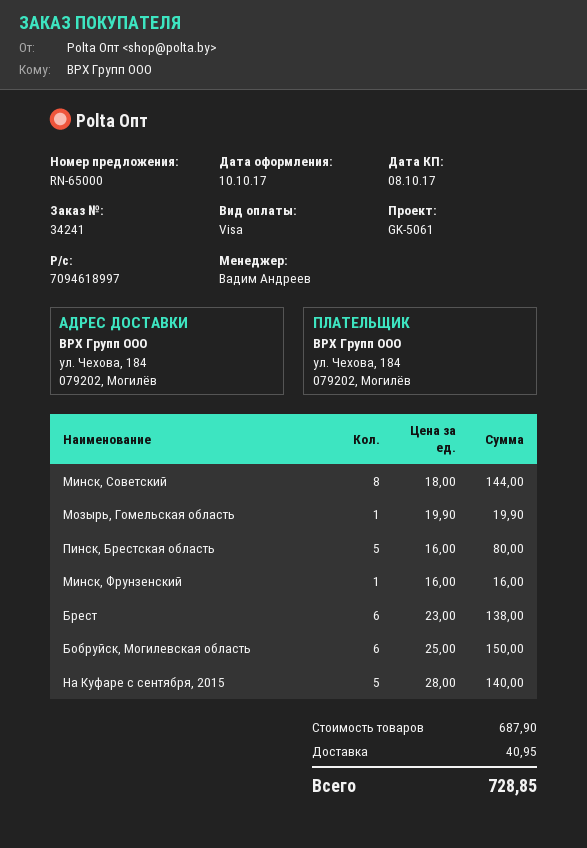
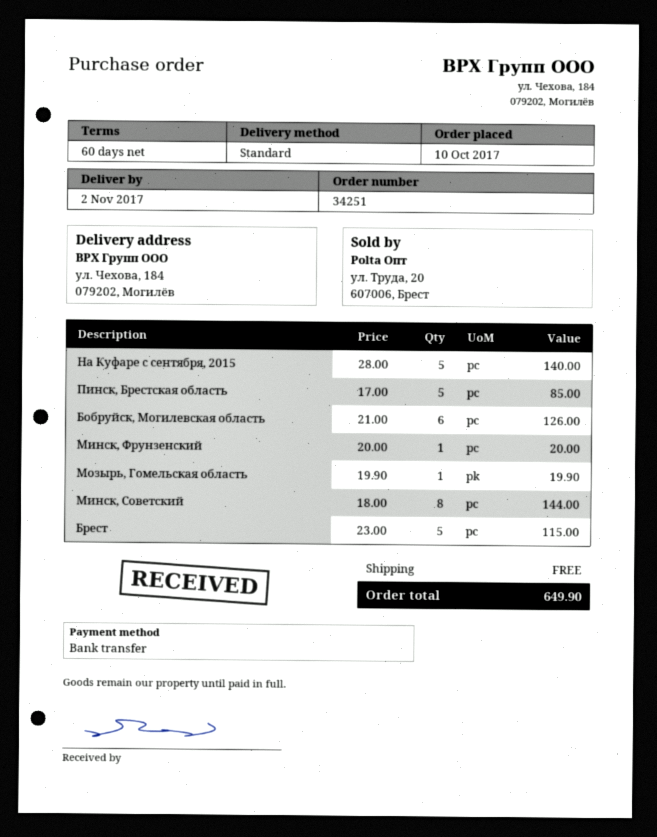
order number: 34241 -> 34251
payment method: Visa -> bank transfer
Пинск, Брестская область: 5 x 16.00 = 80.00 -> 5 x 17.00 = 85.00
Минск, Фрунзенский: 1 x 16.00 = 16.00 -> 1 x 20.00 = 20.00
Брест: 6 x 23.00 = 138.00 -> 5 x 23.00 = 115.00
Бобруйск, Могилевская область: 6 x 25.00 = 150.00 -> 6 x 21.00 = 126.00
shipping: 40.95 -> 0.00
total: 728.85 -> 649.90

